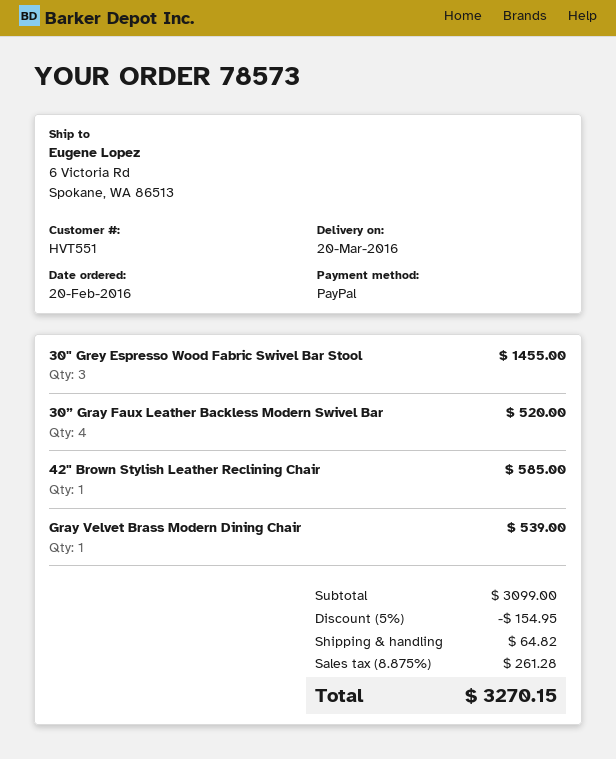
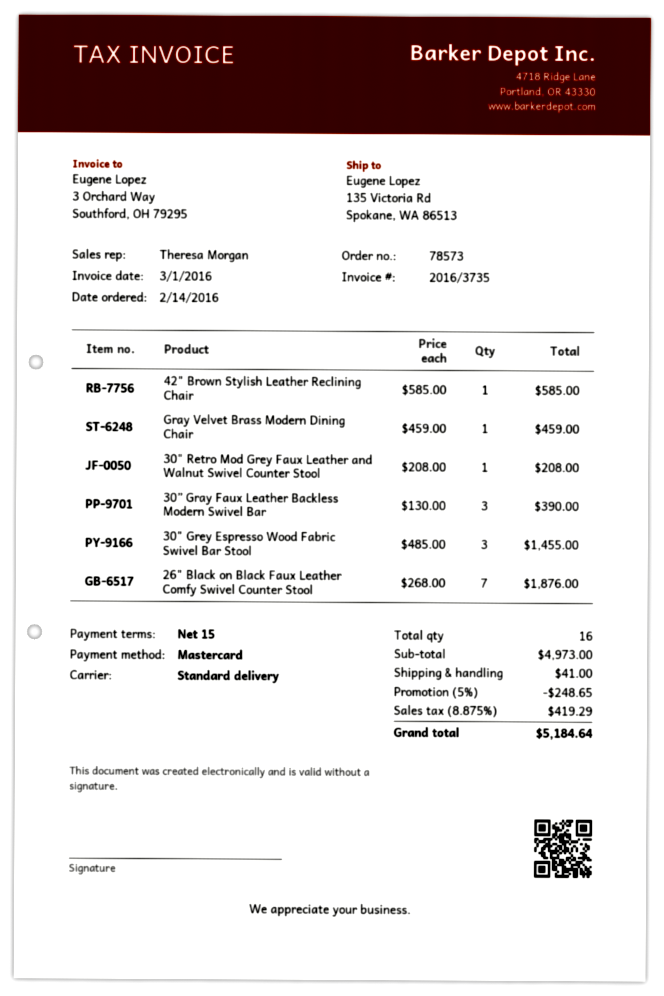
order date: 2016-02-20 -> 2016-02-14
payment method: PayPal -> Mastercard
ship to: 6 Victoria Rd, Spokane, WA 86513 -> 135 Victoria Rd, Spokane, WA 86513
30” Gray Faux Leather Backless Modern Swivel Bar: 4 for 520.00 -> 3 for 390.00
Gray Velvet Brass Modern Dining Chair: 1 for 539.00 -> 1 for 459.00
30" Retro Mod Grey Faux Leather and Walnut Swivel Counter Stool: none -> 1 for 208.00
26" Black on Black Faux Leather Comfy Swivel Counter Stool: none -> 7 for 1876.00
subtotal: 3099.00 -> 4973.00
discount: 5% = 154.95 -> 5% = 248.65
shipping: 64.82 -> 41.00
tax: 8.875% = 261.28 -> 8.875% = 419.29
total: 3270.15 -> 5184.64

